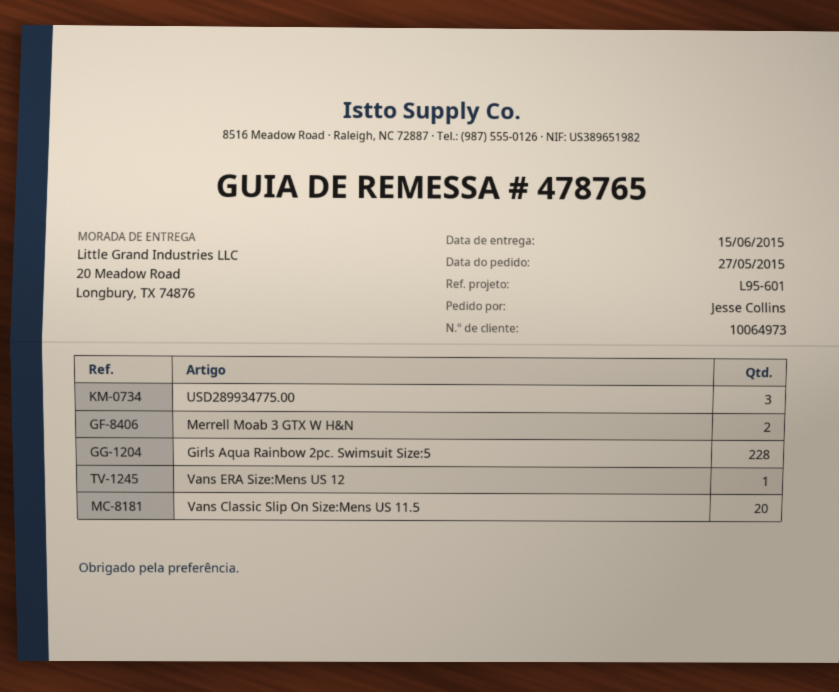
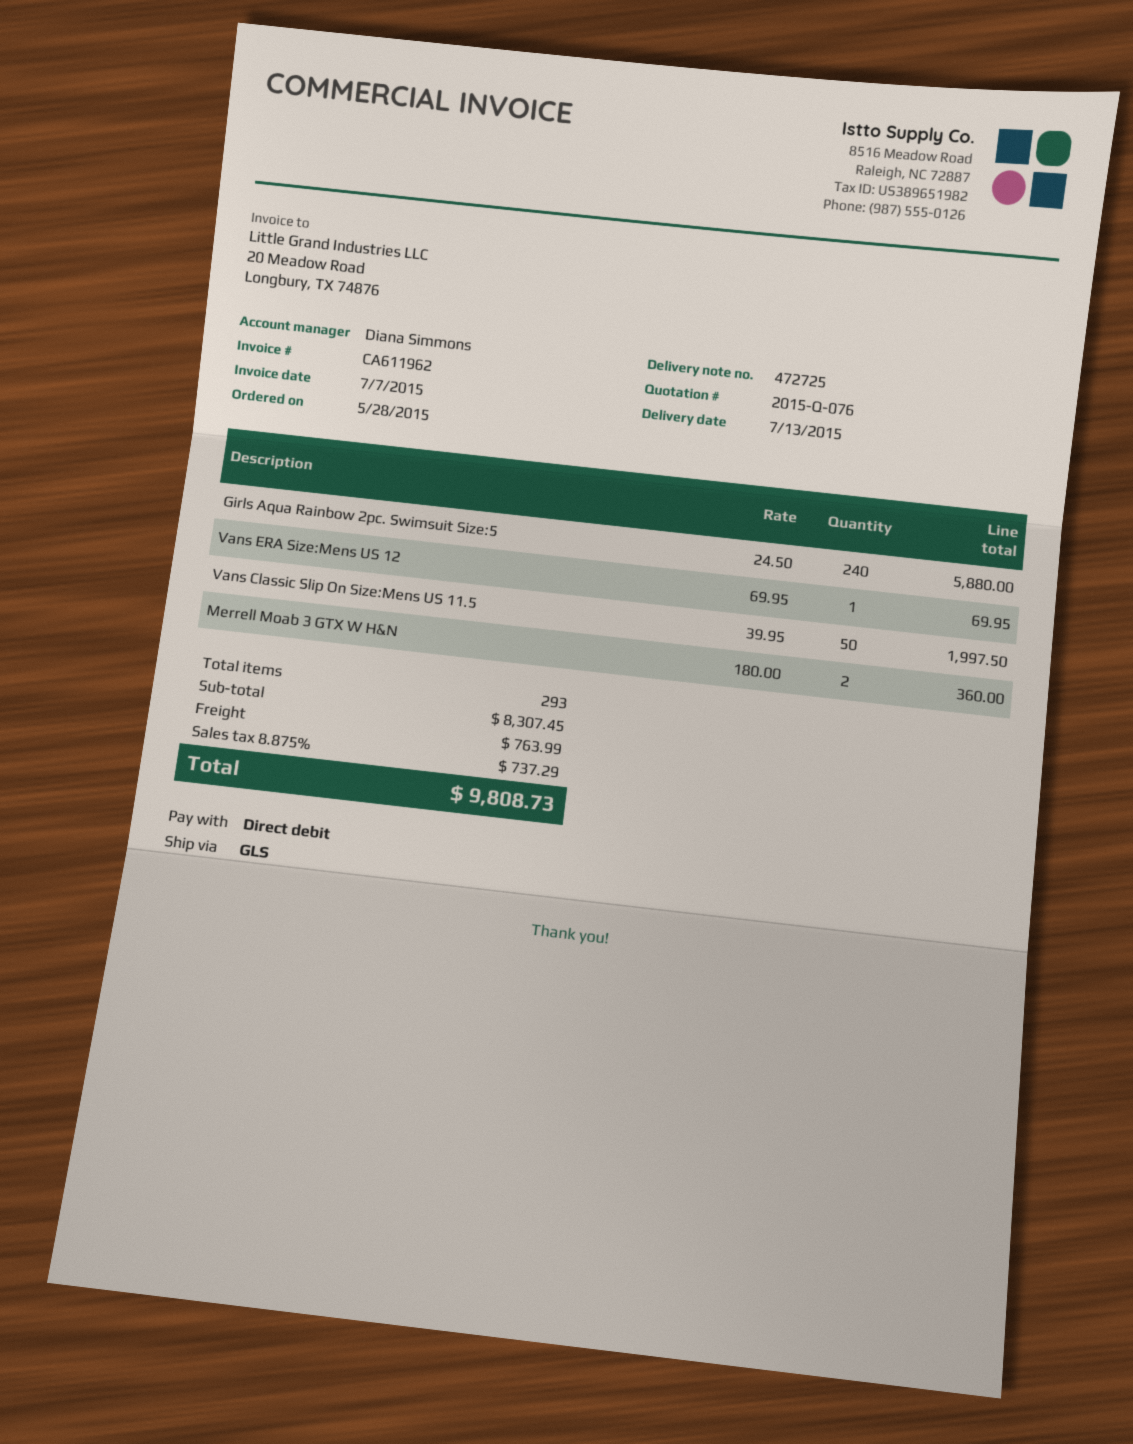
order date: 2015-05-27 -> 2015-05-28
delivery note number: 478765 -> 472725
delivery date: 2015-06-15 -> 2015-07-13
USD289934775.00: 3 -> none
Girls Aqua Rainbow 2pc. Swimsuit Size:5: 228 -> 240
Vans Classic Slip On Size:Mens US 11.5: 20 -> 50

